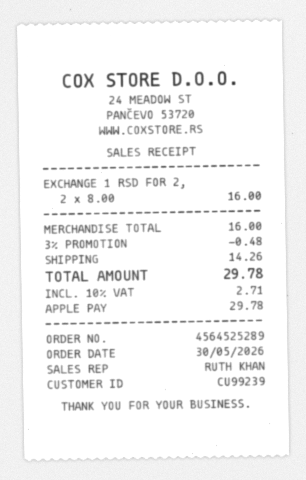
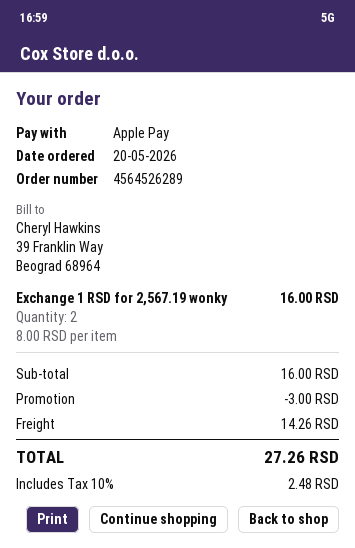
order number: 4564525289 -> 4564526289
order date: 2026-05-30 -> 2026-05-20
discount: 0.48 -> 3.00
tax: 10% = 2.71 -> 10% = 2.48
total: 29.78 -> 27.26

